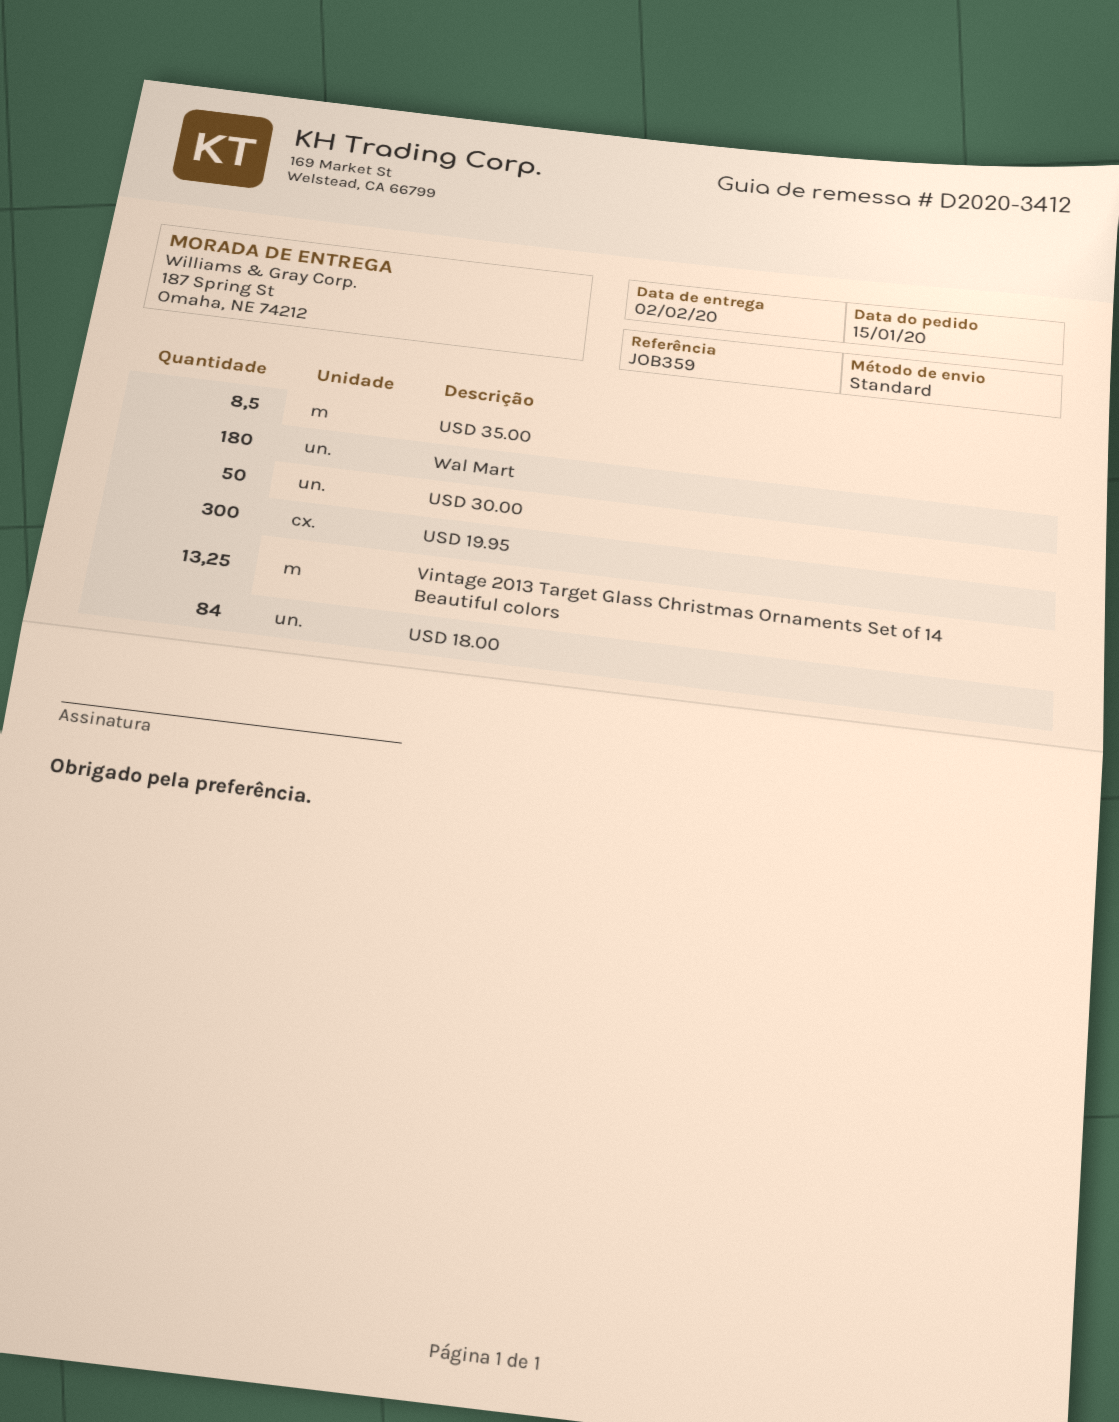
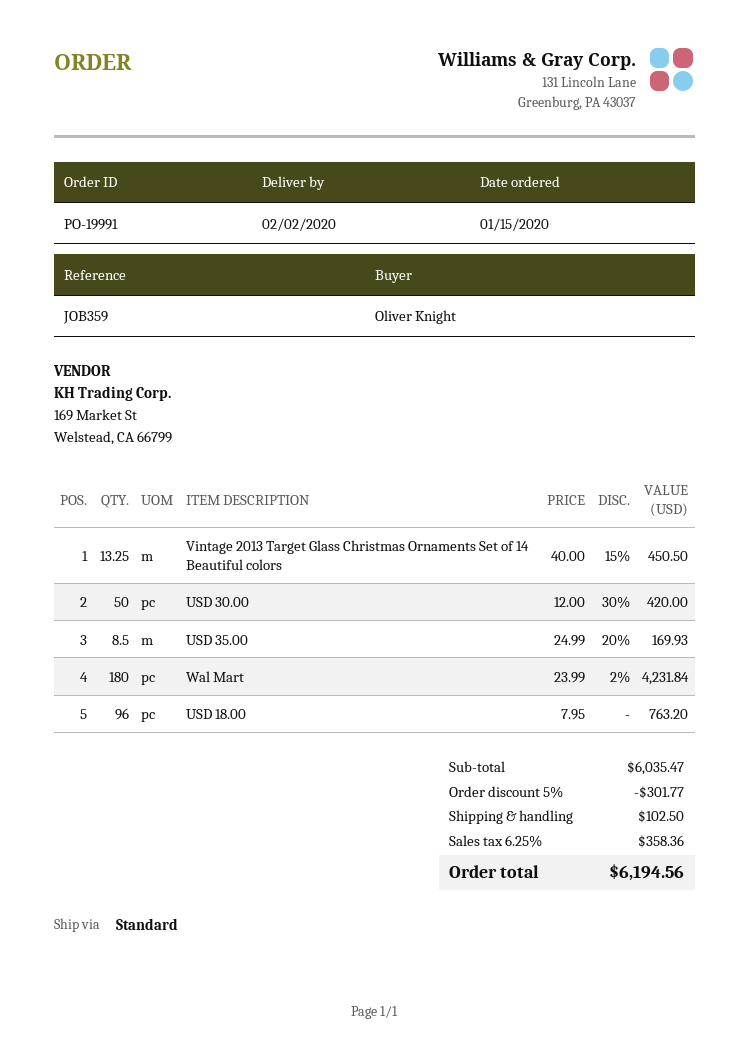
USD 19.95: 300 -> none
USD 18.00: 84 -> 96

